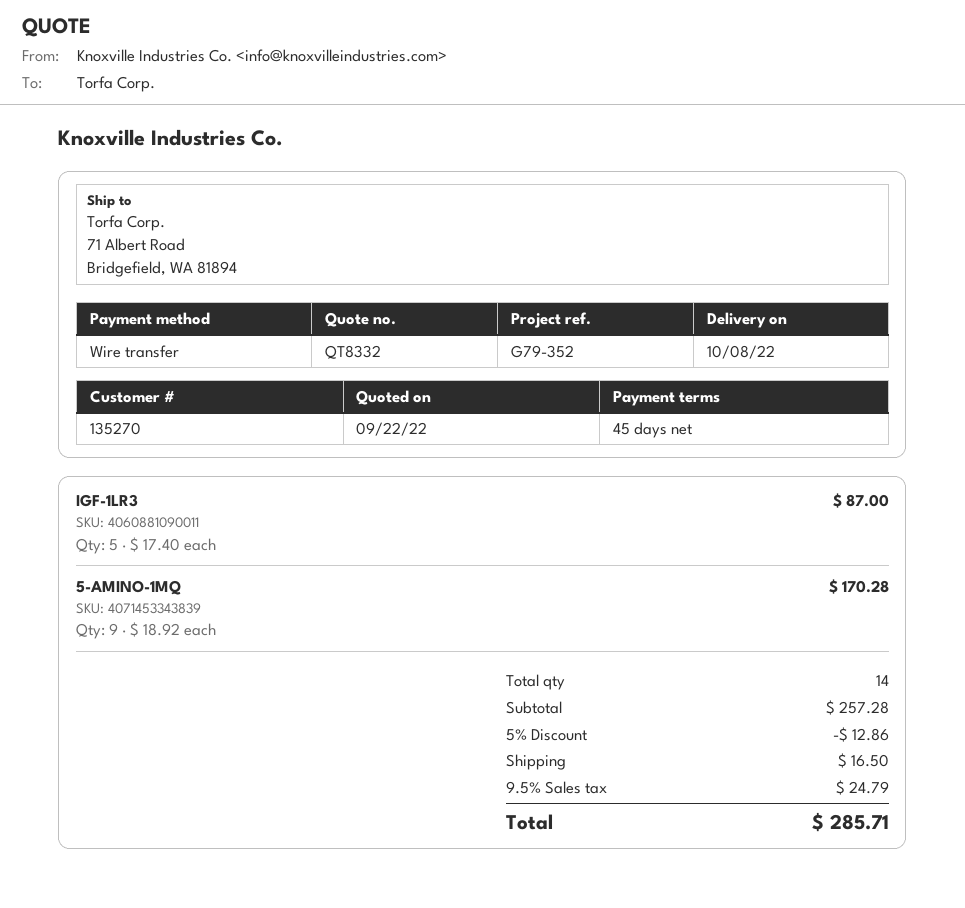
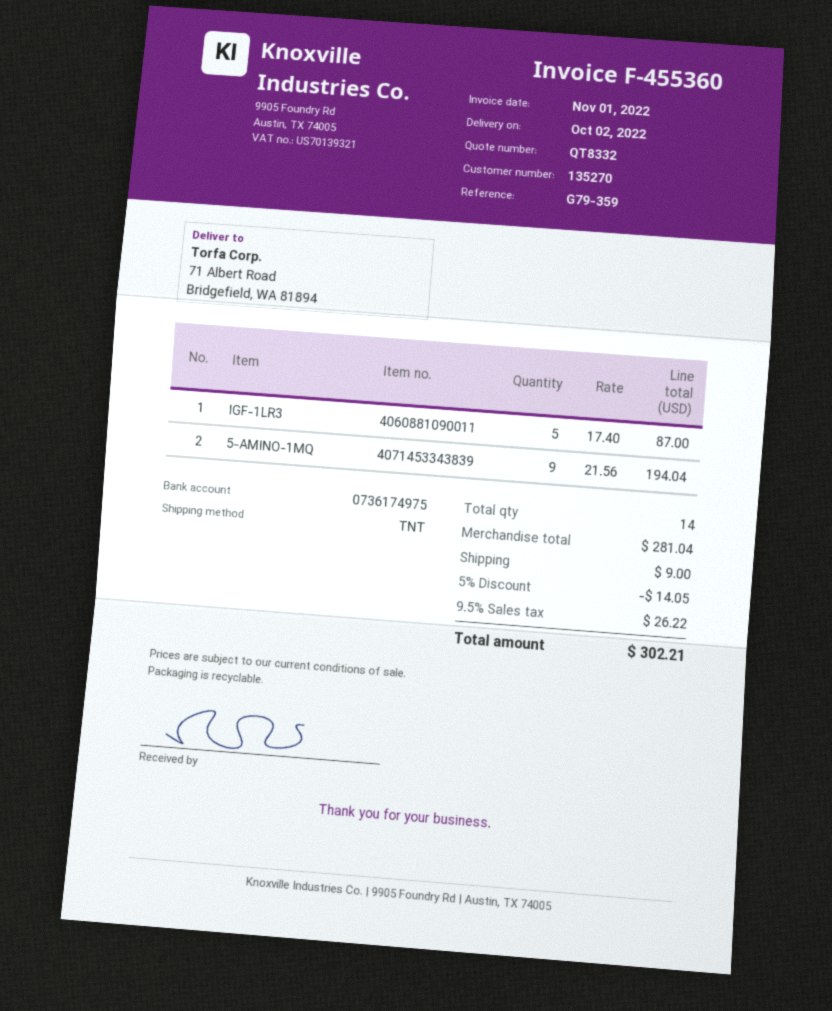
delivery date: 2022-10-08 -> 2022-10-02
reference: G79-352 -> G79-359
5-AMINO-1MQ: 9 x 18.92 = 170.28 -> 9 x 21.56 = 194.04
subtotal: 257.28 -> 281.04
discount: 5% = 12.86 -> 5% = 14.05
shipping: 16.50 -> 9.00
tax: 9.5% = 24.79 -> 9.5% = 26.22
total: 285.71 -> 302.21

